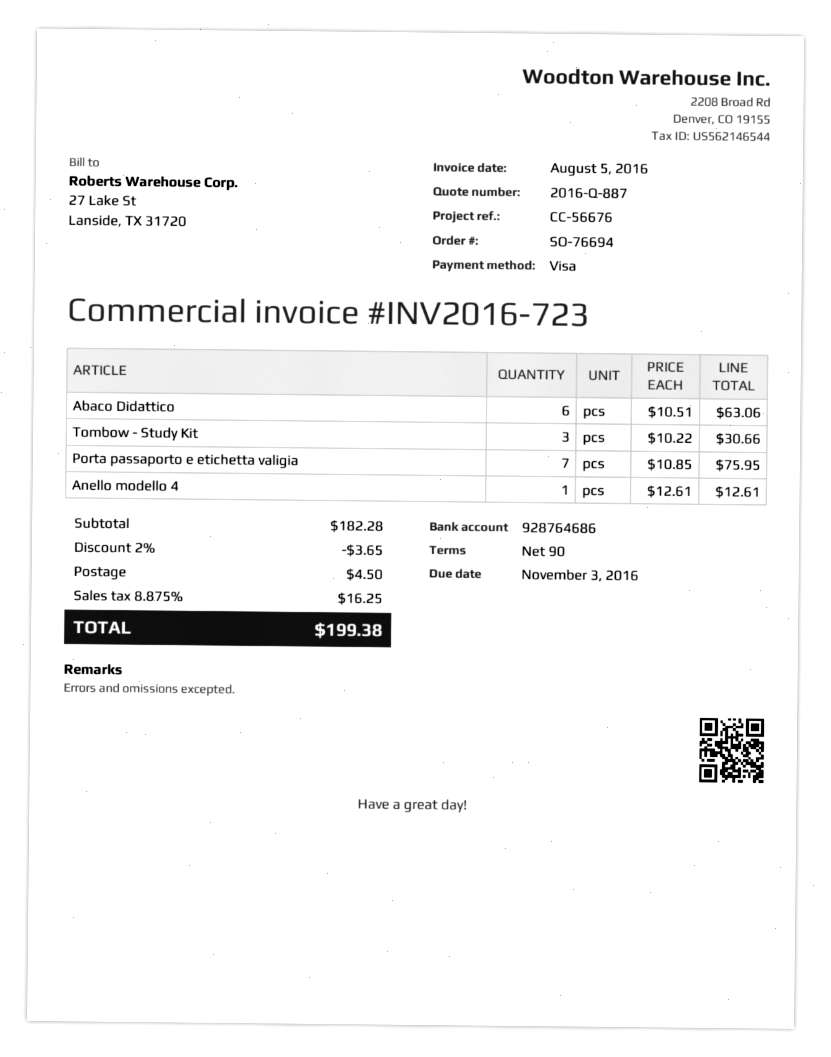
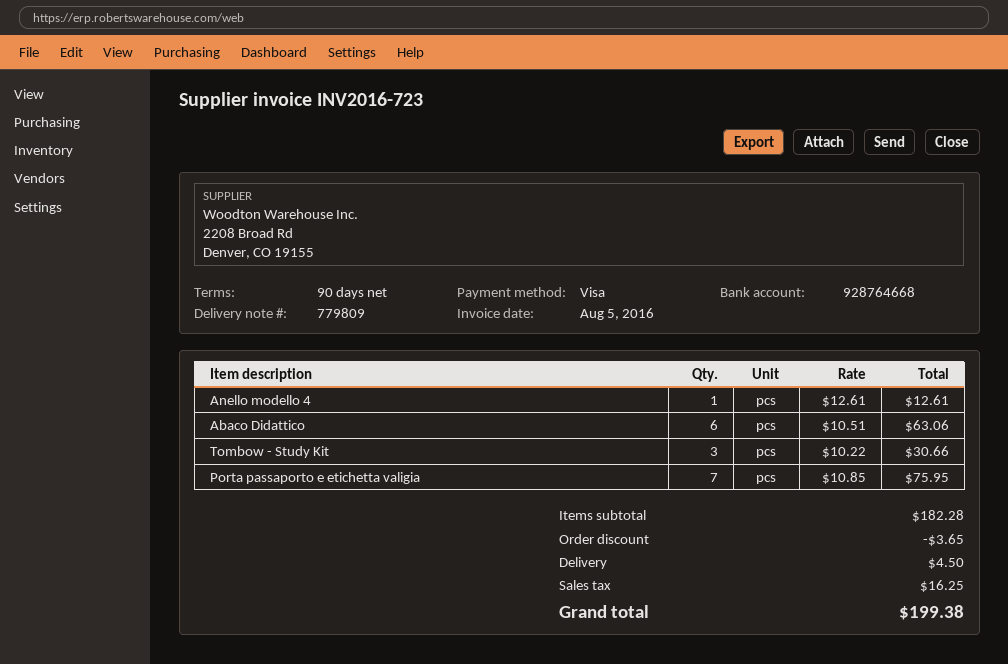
bank account: 928764686 -> 928764668

